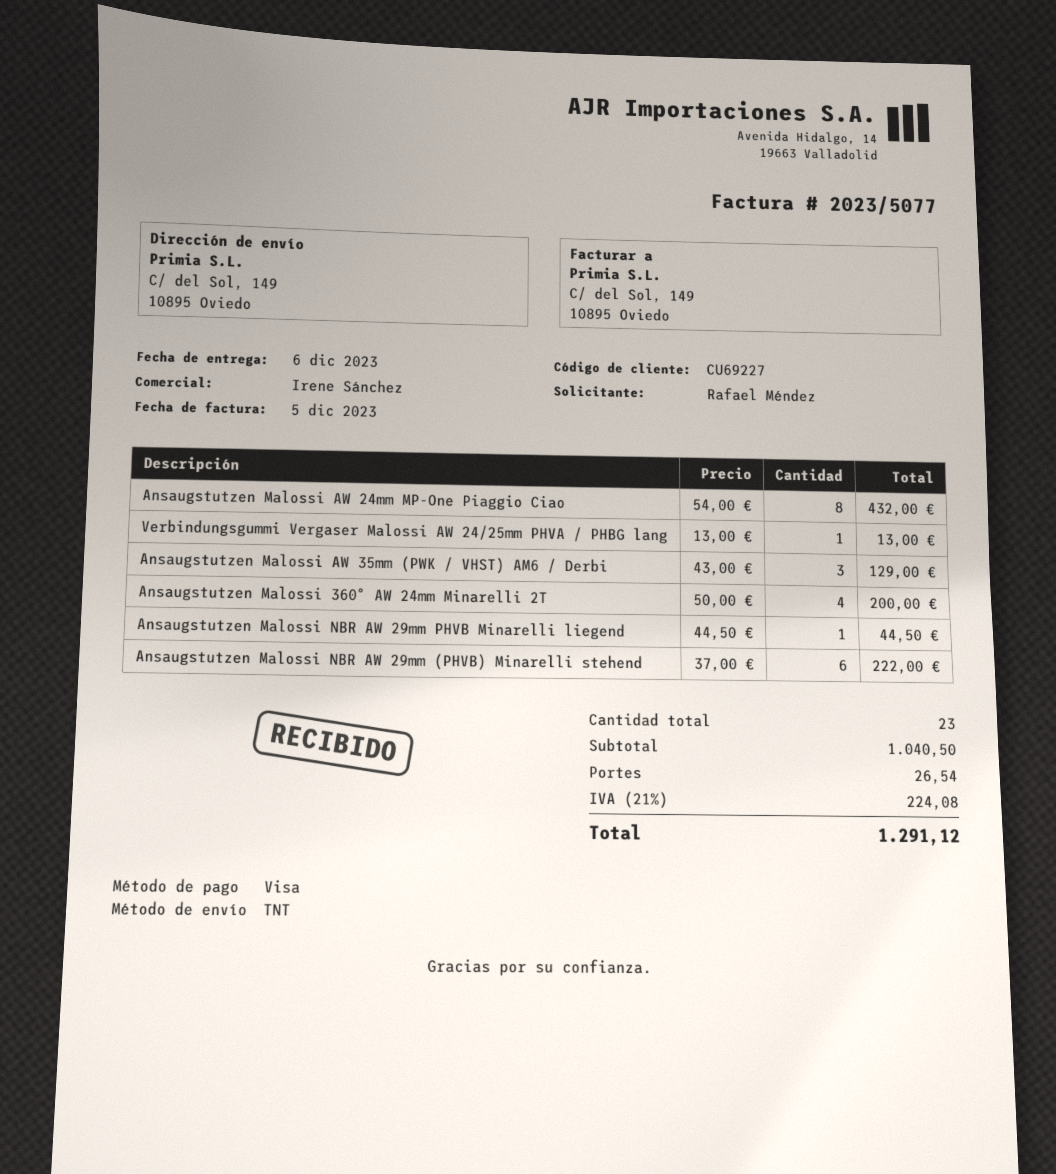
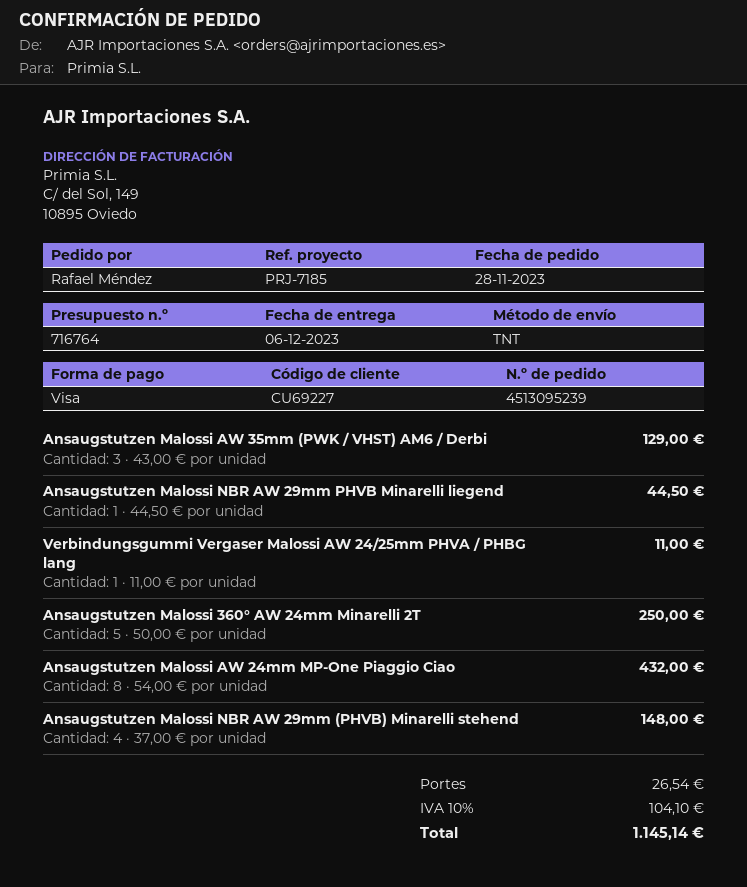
Verbindungsgummi Vergaser Malossi AW 24/25mm PHVA / PHBG lang: 1 x 13.00 = 13.00 -> 1 x 11.00 = 11.00
Ansaugstutzen Malossi 360° AW 24mm Minarelli 2T: 4 x 50.00 = 200.00 -> 5 x 50.00 = 250.00
Ansaugstutzen Malossi NBR AW 29mm (PHVB) Minarelli stehend: 6 x 37.00 = 222.00 -> 4 x 37.00 = 148.00
tax: 21% = 224.08 -> 10% = 104.10
total: 1291.12 -> 1145.14

